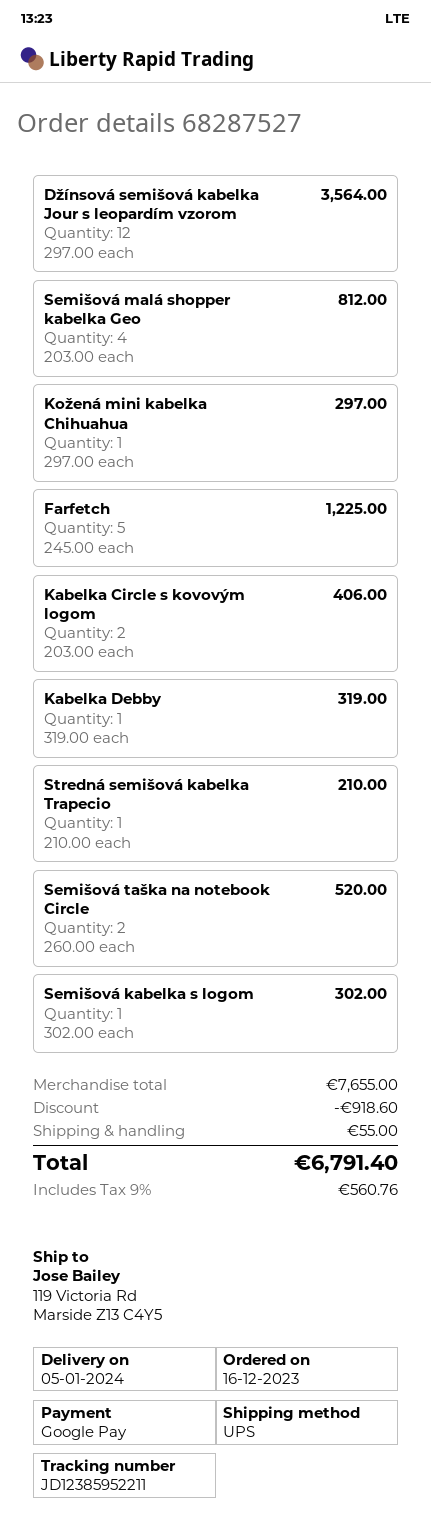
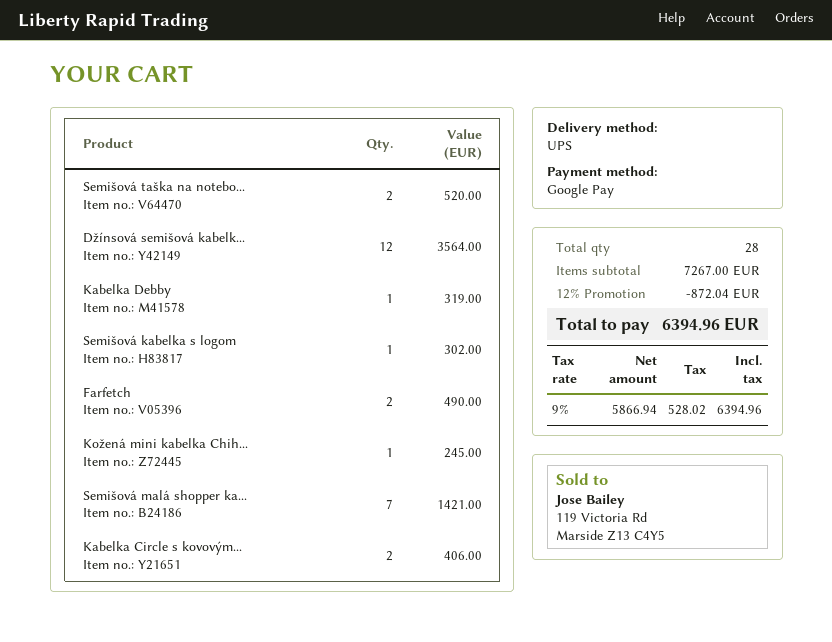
Semišová malá shopper kabelka Geo: 4 for 812.00 -> 7 for 1421.00
Kožená mini kabelka Chihuahua: 1 for 297.00 -> 1 for 245.00
Farfetch: 5 for 1225.00 -> 2 for 490.00
Stredná semišová kabelka Trapecio: 1 for 210.00 -> none
subtotal: 7655.00 -> 7267.00
discount: 918.60 -> 872.04
shipping: 55.00 -> none
tax: 9% = 560.76 -> 9% = 528.02
total: 6791.40 -> 6394.96

